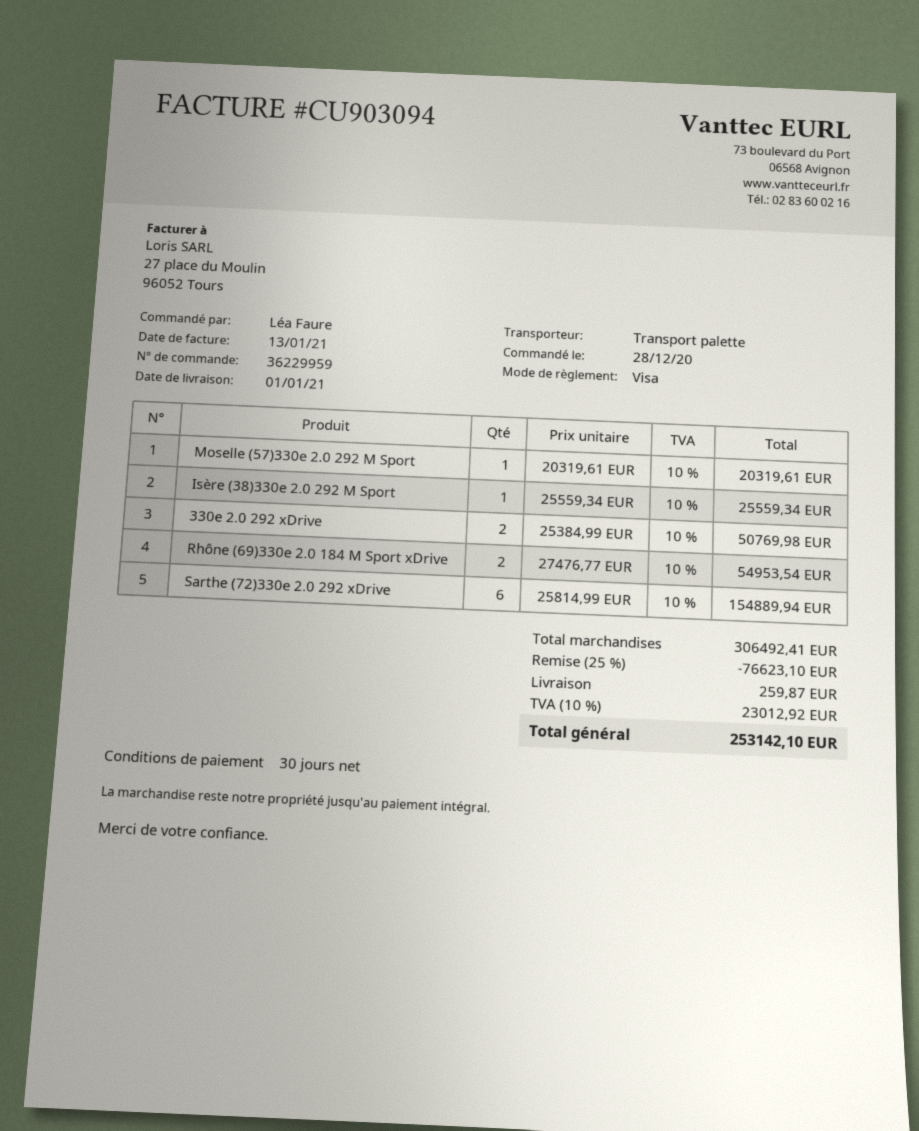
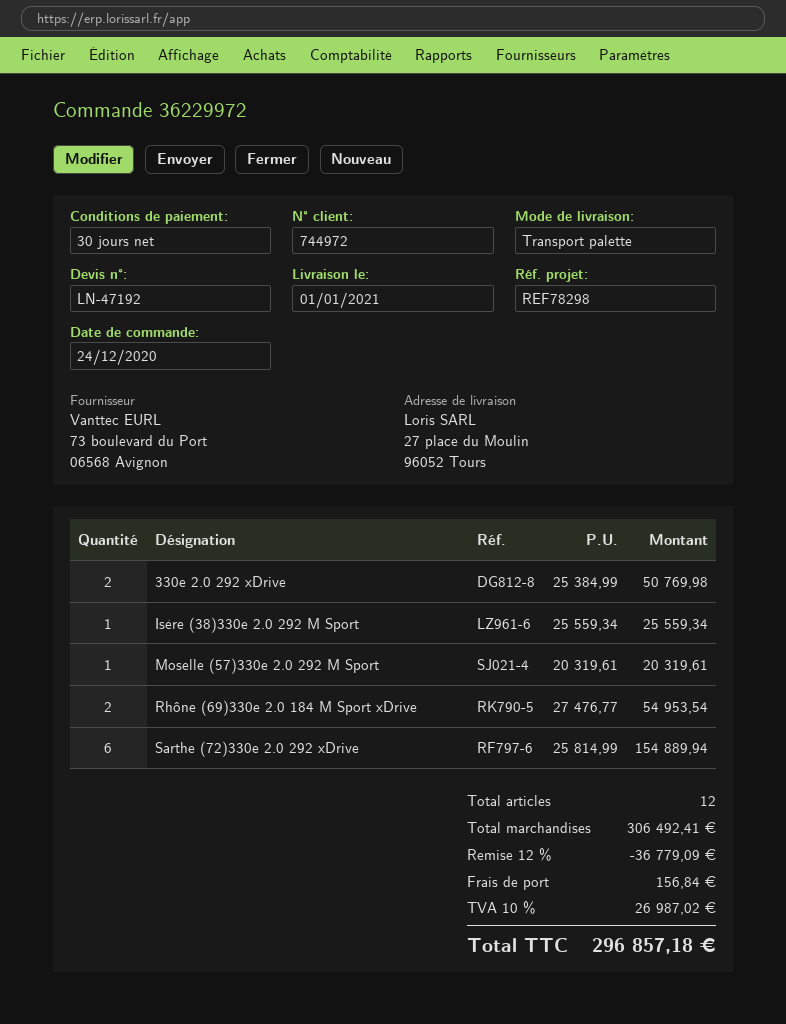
order number: 36229959 -> 36229972
order date: 2020-12-28 -> 2020-12-24
discount: 25% = 76623.10 -> 12% = 36779.09
shipping: 259.87 -> 156.84
tax: 10% = 23012.92 -> 10% = 26987.02
total: 253142.10 -> 296857.18

